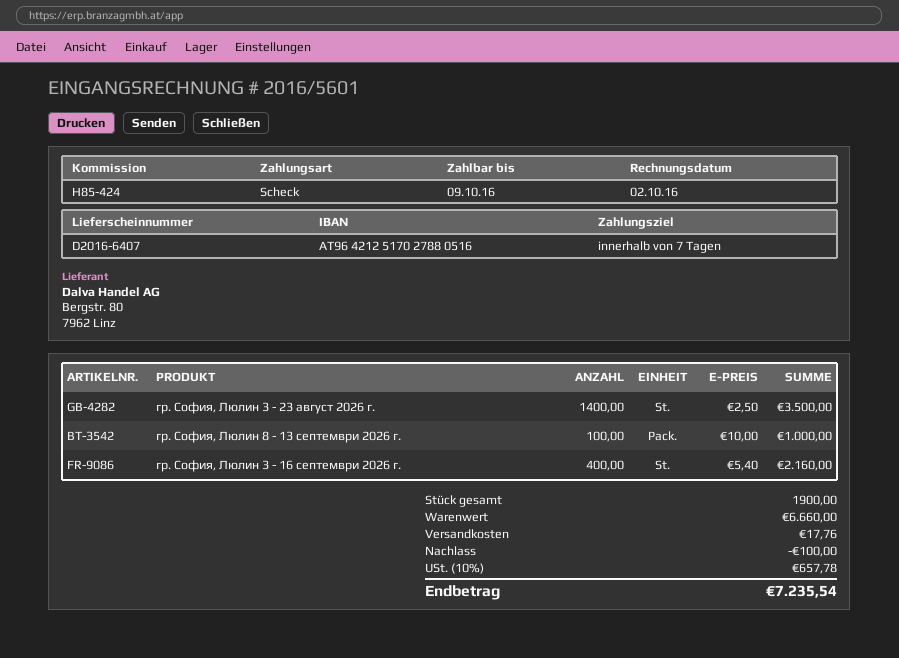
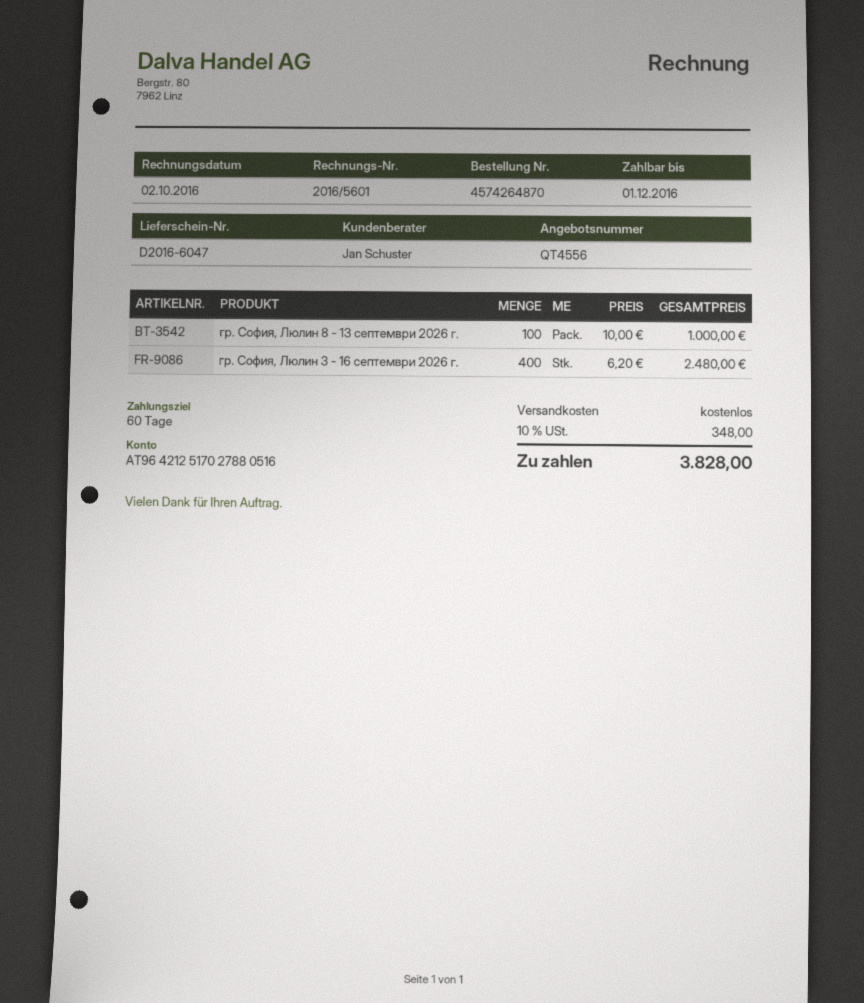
delivery note number: D2016-6407 -> D2016-6047
payment terms: 7 days -> 60 days
due date: 2016-10-09 -> 2016-12-01
гр. София, Люлин 3 - 23 август 2026 г.: 1400 x 2.50 = 3500.00 -> none
гр. София, Люлин 3 - 16 септември 2026 г.: 400 x 5.40 = 2160.00 -> 400 x 6.20 = 2480.00
discount: 100.00 -> none
shipping: 17.76 -> 0.00
tax: 10% = 657.78 -> 10% = 348.00
total: 7235.54 -> 3828.00

